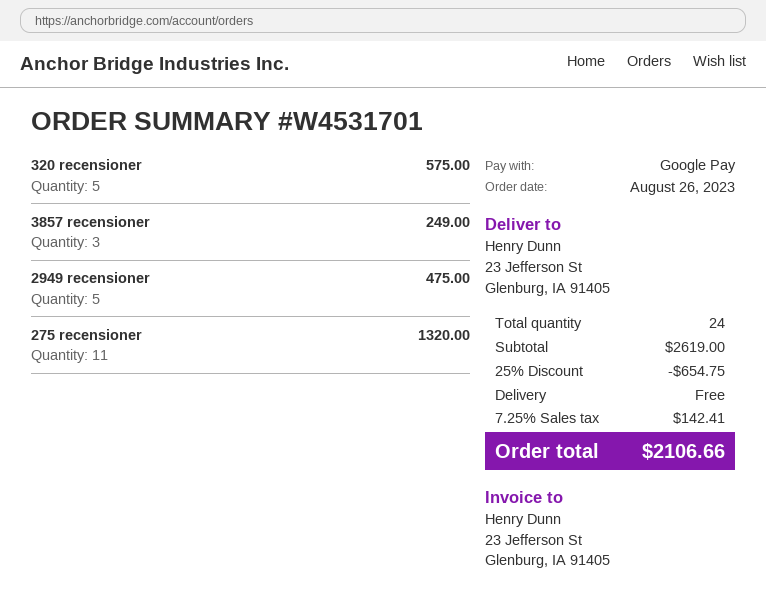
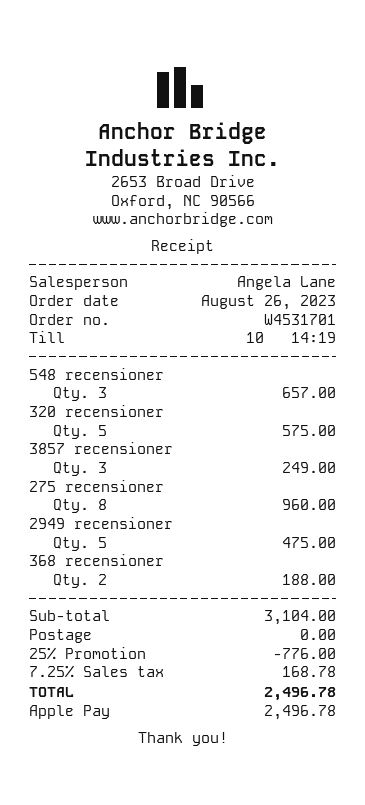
payment method: Google Pay -> Apple Pay
275 recensioner: 11 for 1320.00 -> 8 for 960.00
548 recensioner: none -> 3 for 657.00
368 recensioner: none -> 2 for 188.00
subtotal: 2619.00 -> 3104.00
discount: 25% = 654.75 -> 25% = 776.00
tax: 7.25% = 142.41 -> 7.25% = 168.78
total: 2106.66 -> 2496.78

